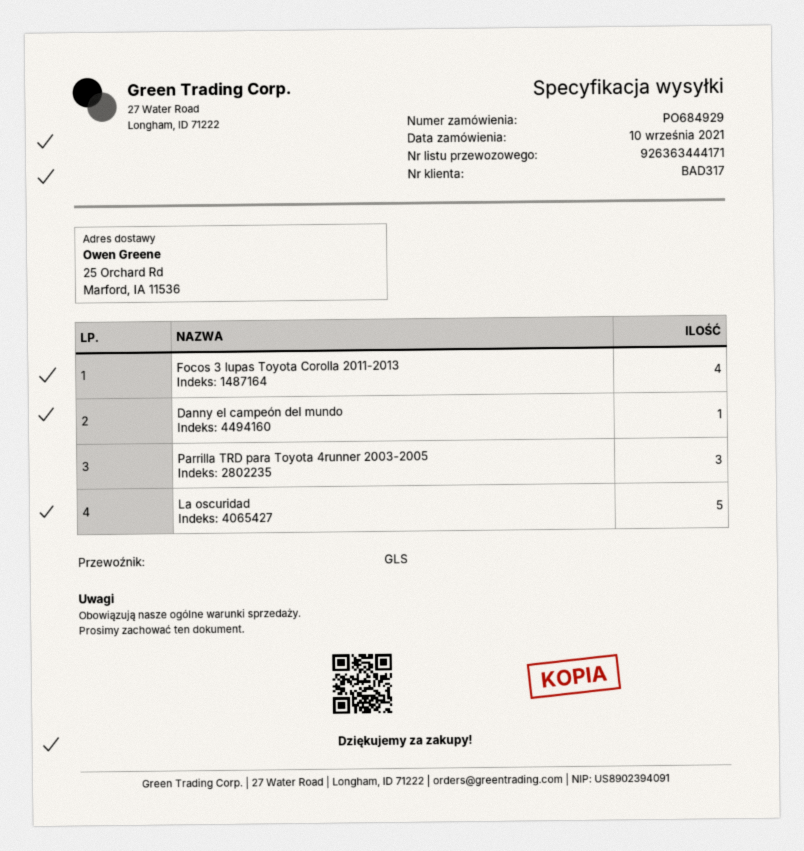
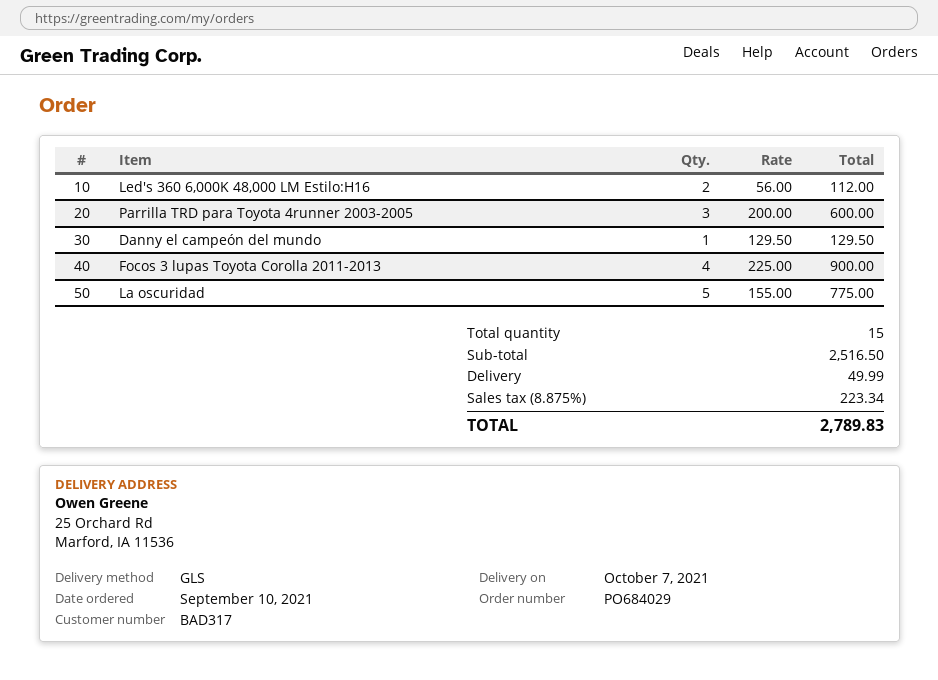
order number: PO684929 -> PO684029
Led's 360 6,000K 48,000 LM Estilo:H16: none -> 2

